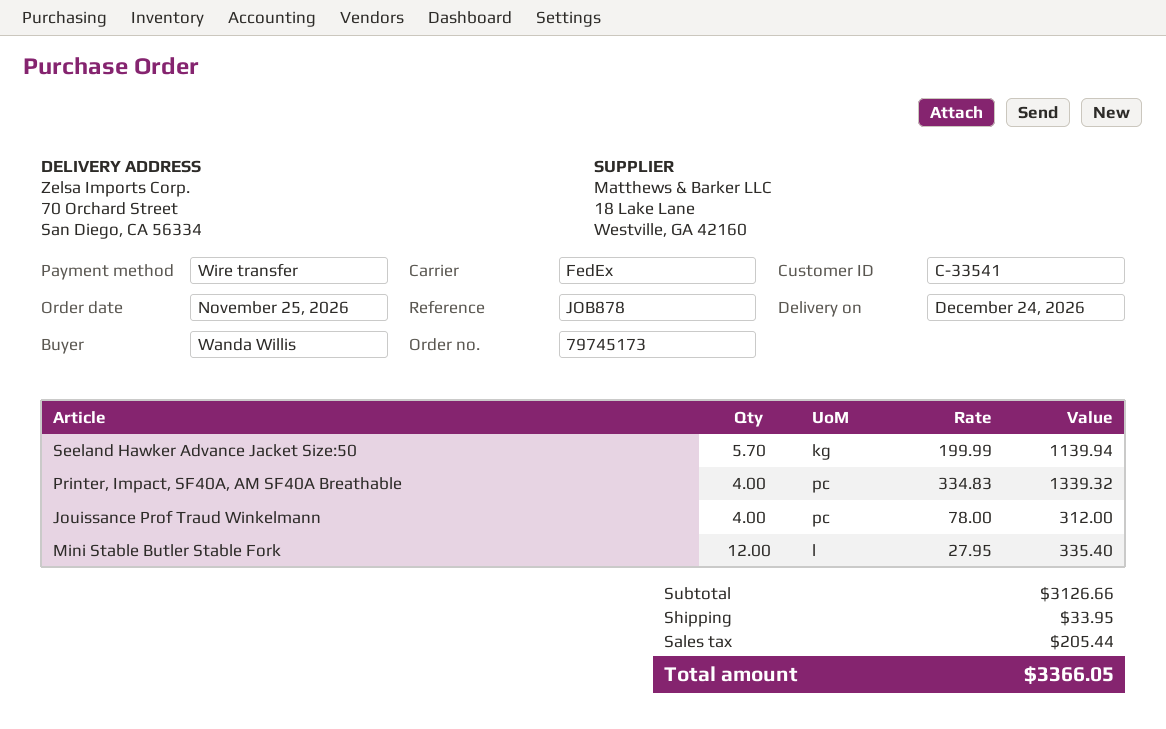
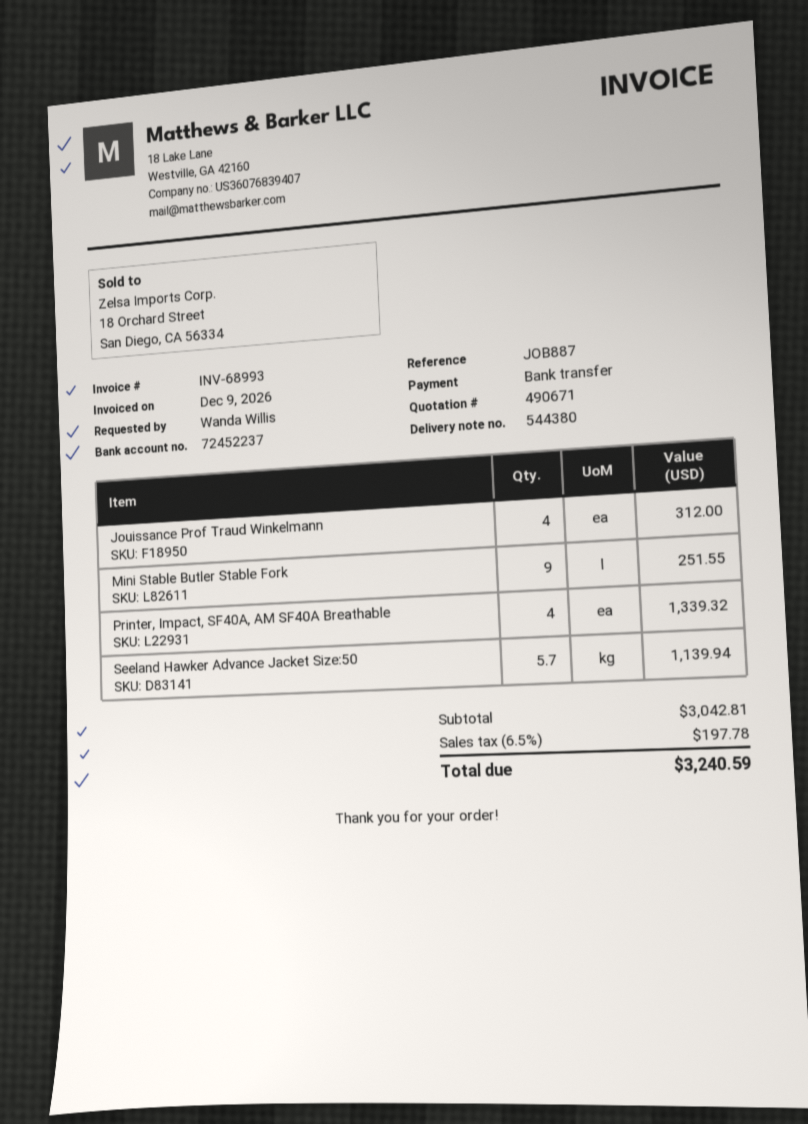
reference: JOB878 -> JOB887
Mini Stable Butler Stable Fork: 12 for 335.40 -> 9 for 251.55
subtotal: 3126.66 -> 3042.81
shipping: 33.95 -> none
tax: 205.44 -> 197.78
total: 3366.05 -> 3240.59

